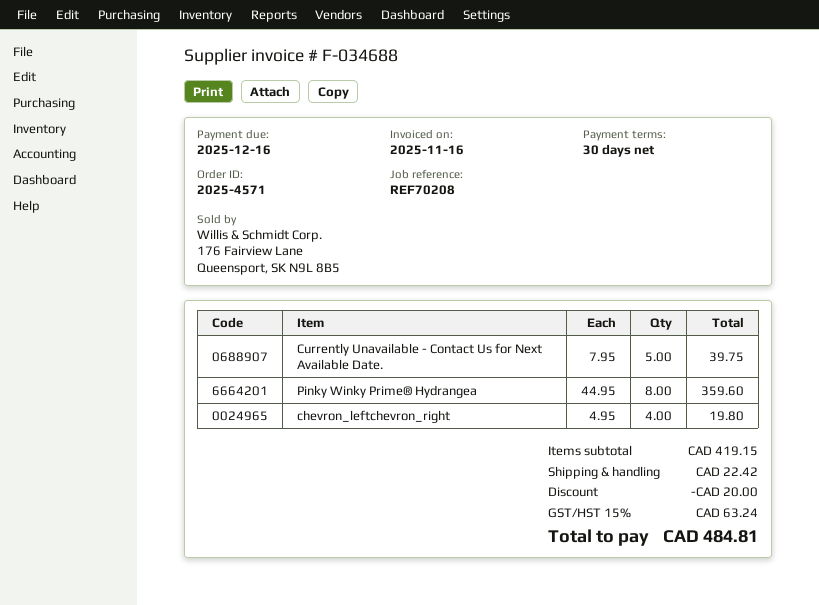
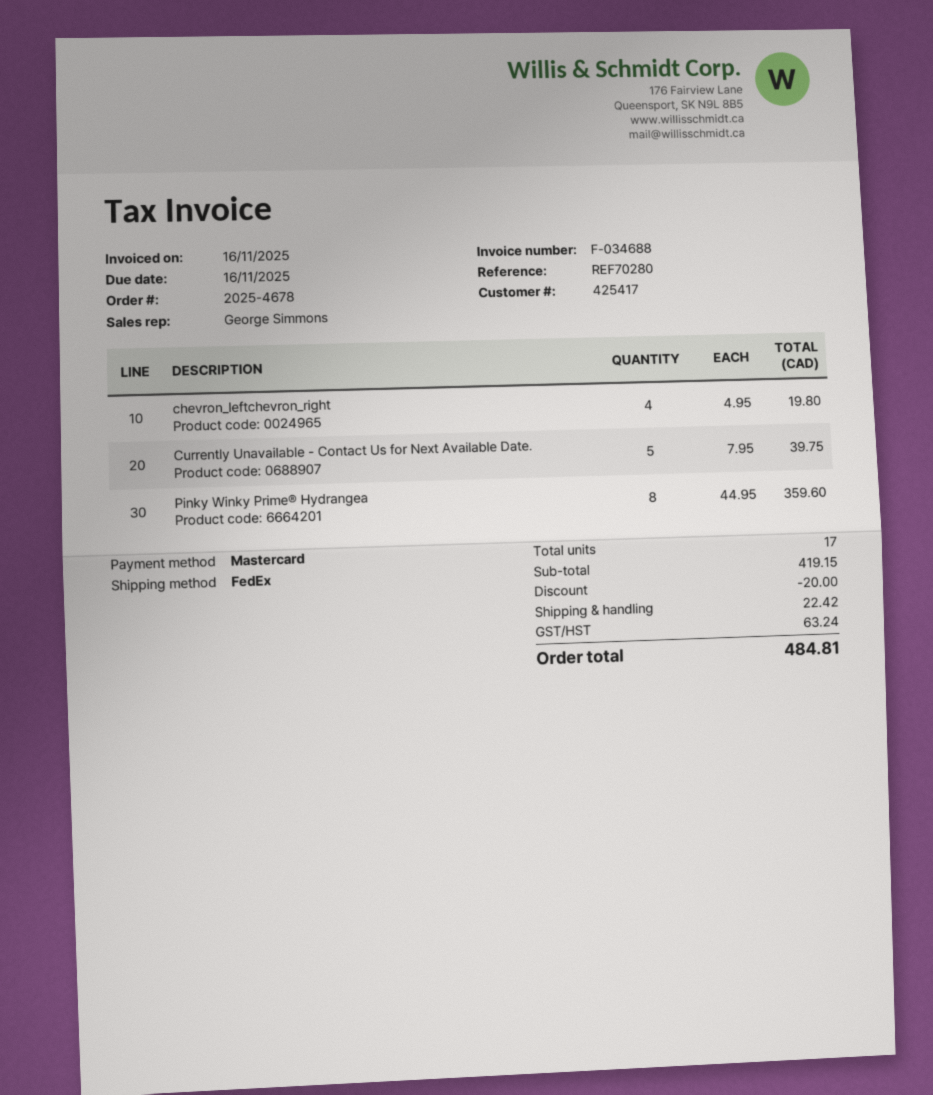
order number: 2025-4571 -> 2025-4678
due date: 2025-12-16 -> 2025-11-16
reference: REF70208 -> REF70280

